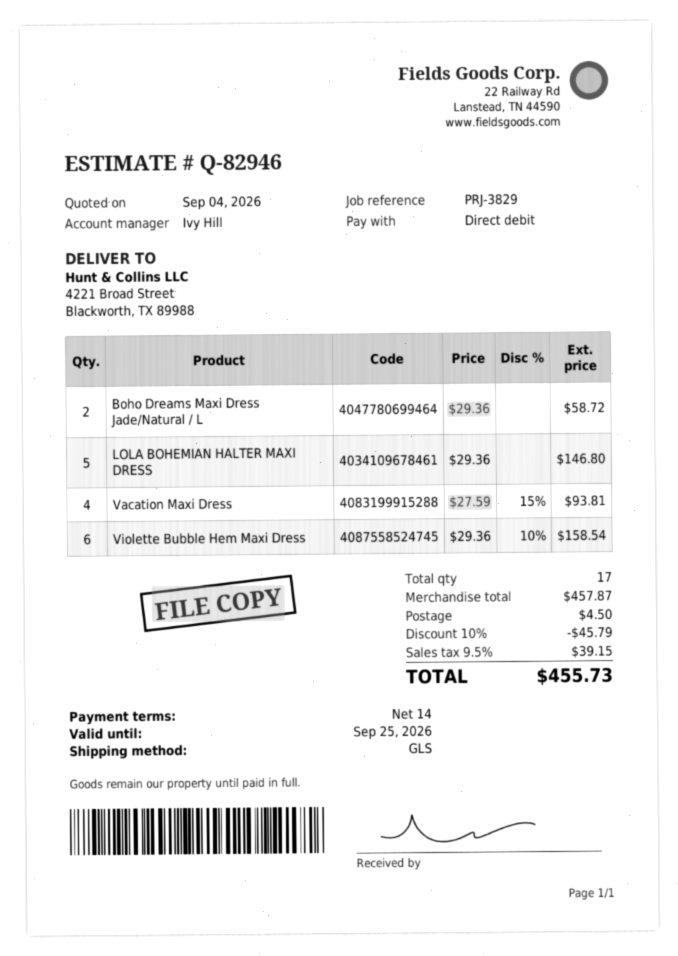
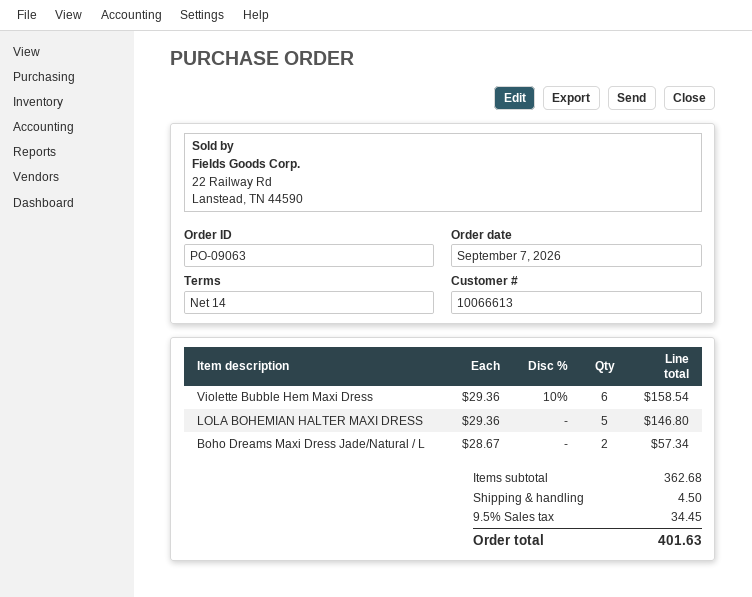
Boho Dreams Maxi Dress Jade/Natural / L: 2 x 29.36 = 58.72 -> 2 x 28.67 = 57.34
Vacation Maxi Dress: 4 x 27.59 - 15% = 93.81 -> none
subtotal: 457.87 -> 362.68
discount: 10% = 45.79 -> none
tax: 9.5% = 39.15 -> 9.5% = 34.45
total: 455.73 -> 401.63

